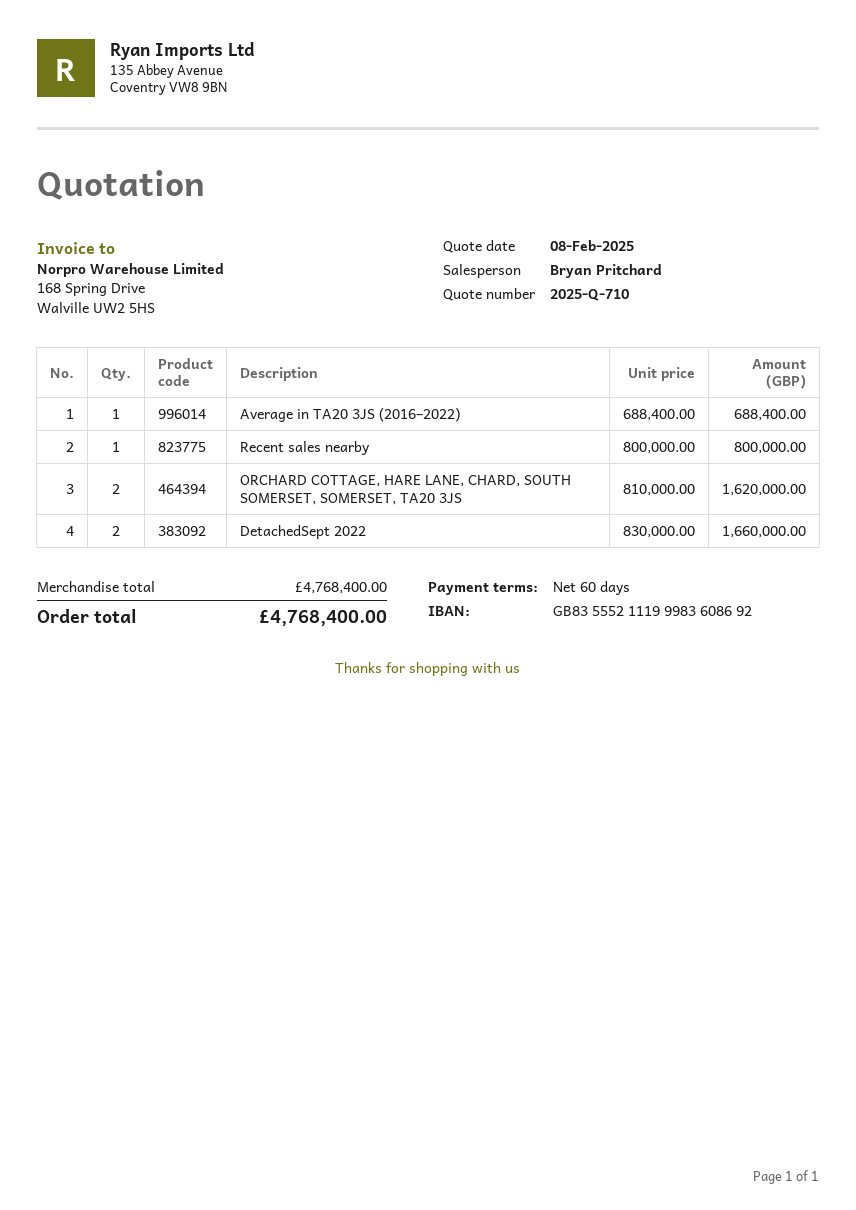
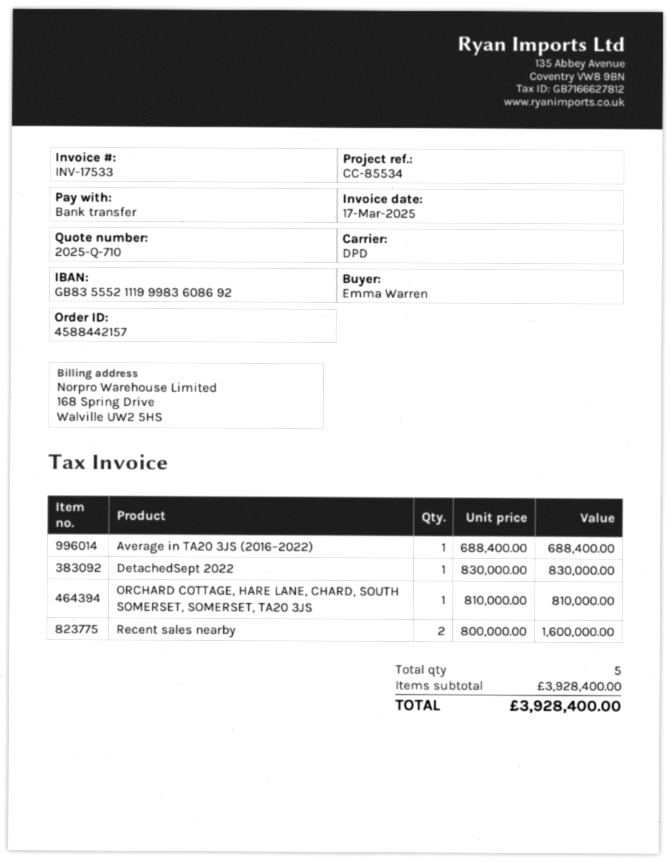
Recent sales nearby: 1 x 800000.00 = 800000.00 -> 2 x 800000.00 = 1600000.00
ORCHARD COTTAGE, HARE LANE, CHARD, SOUTH SOMERSET, SOMERSET, TA20 3JS: 2 x 810000.00 = 1620000.00 -> 1 x 810000.00 = 810000.00
DetachedSept 2022: 2 x 830000.00 = 1660000.00 -> 1 x 830000.00 = 830000.00
subtotal: 4768400.00 -> 3928400.00
total: 4768400.00 -> 3928400.00

